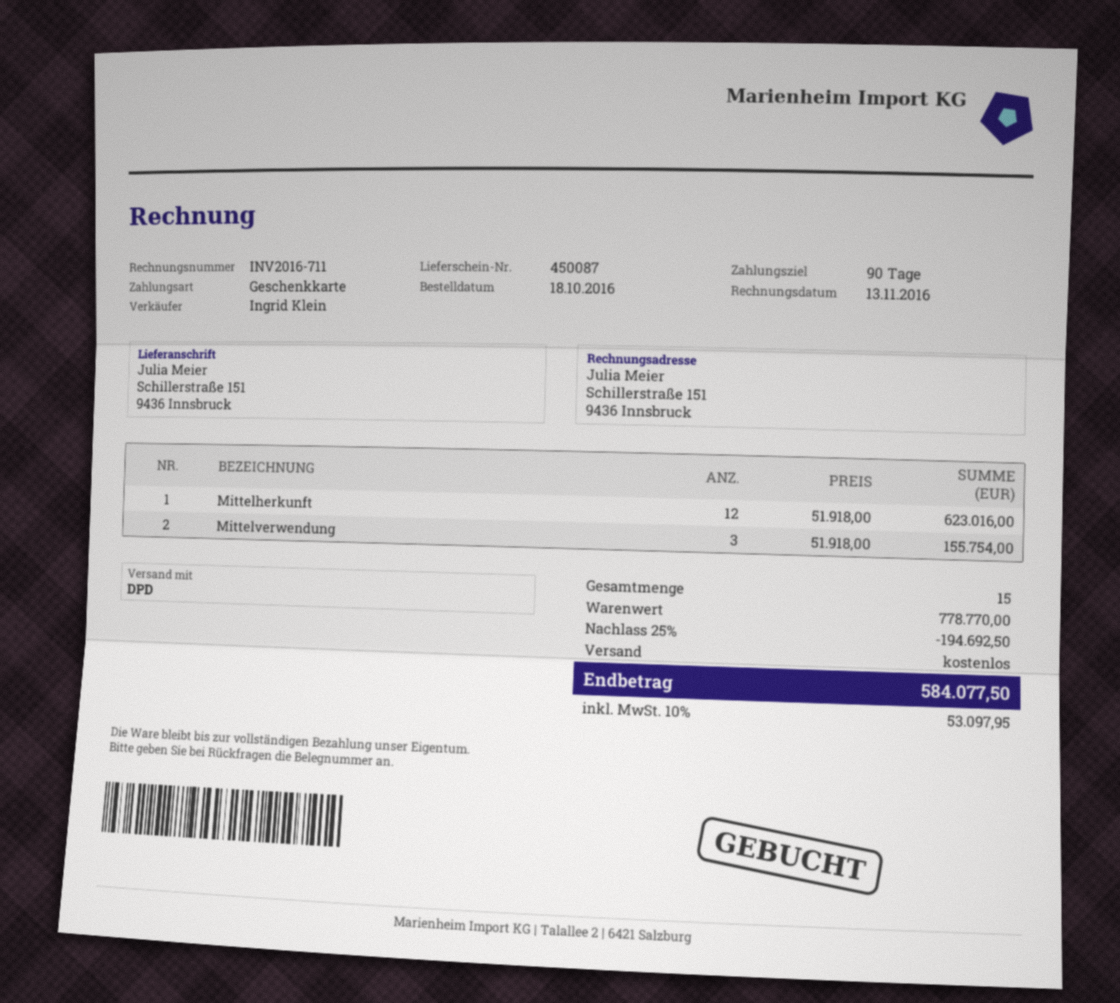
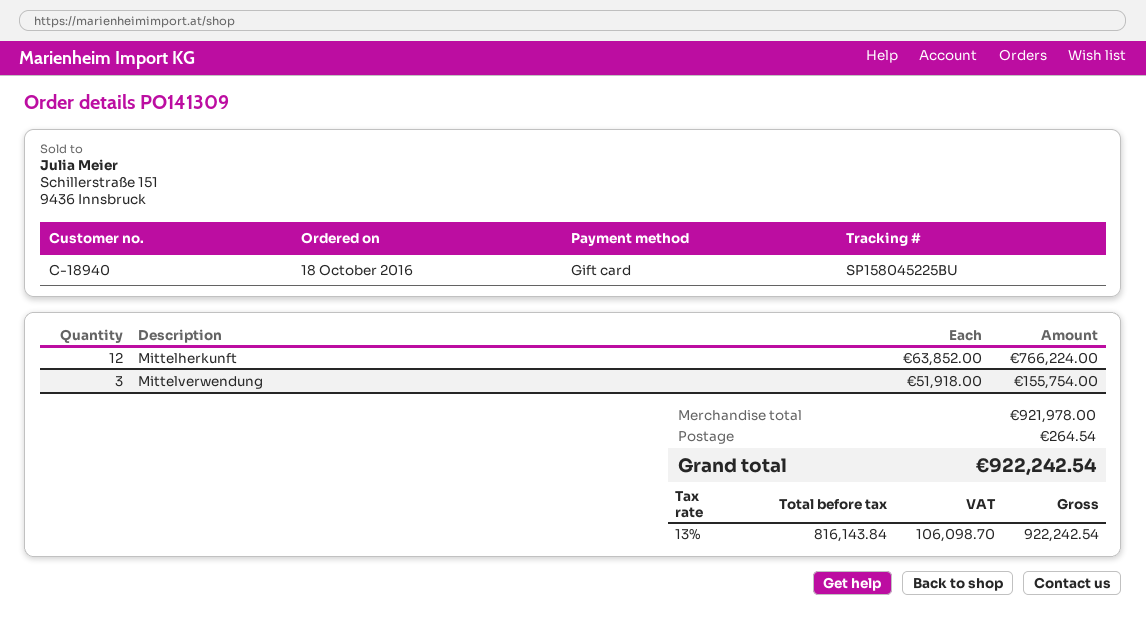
Mittelherkunft: 12 x 51918.00 = 623016.00 -> 12 x 63852.00 = 766224.00
subtotal: 778770.00 -> 921978.00
discount: 25% = 194692.50 -> none
shipping: 0.00 -> 264.54
tax: 10% = 53097.95 -> 13% = 106098.70
total: 584077.50 -> 922242.54

